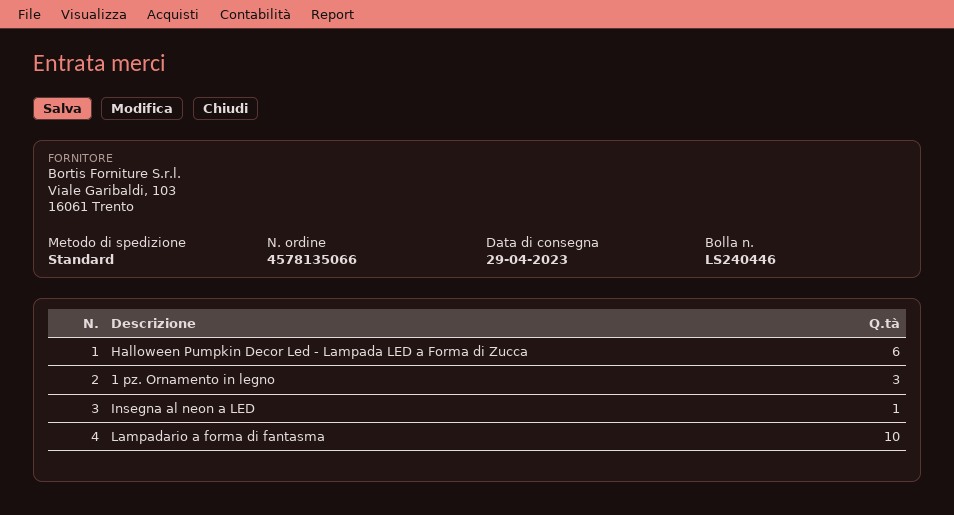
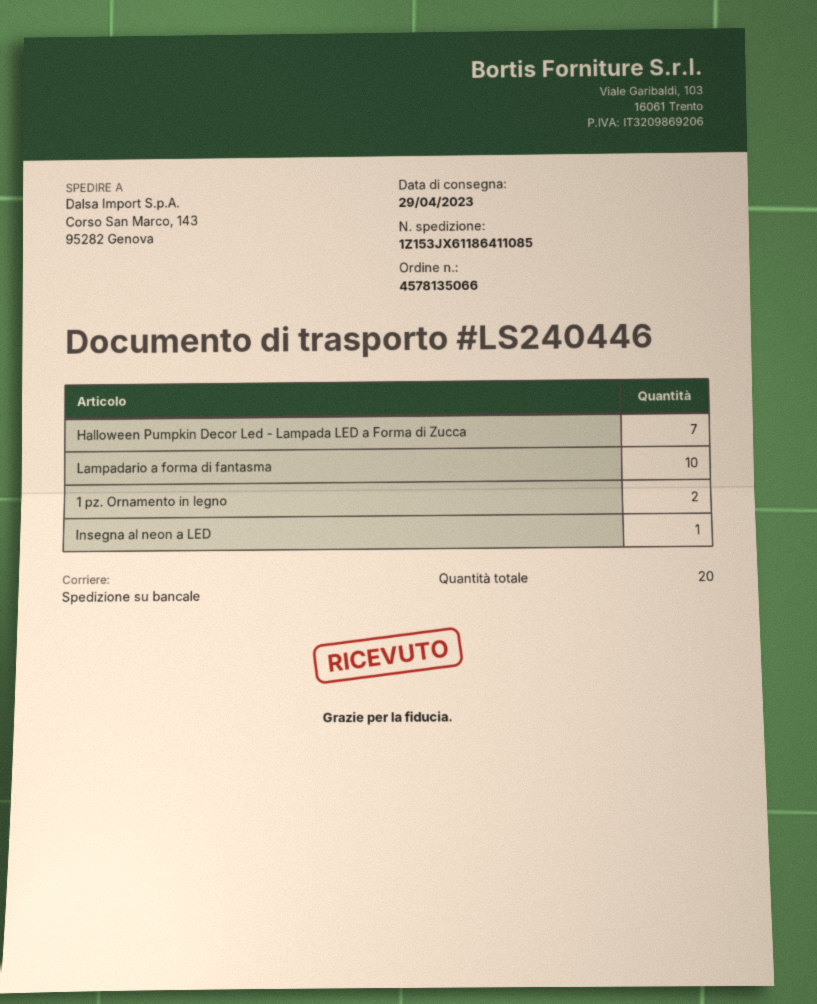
shipping method: standard -> pallet freight
Halloween Pumpkin Decor Led - Lampada LED a Forma di Zucca: 6 -> 7
1 pz. Ornamento in legno: 3 -> 2

